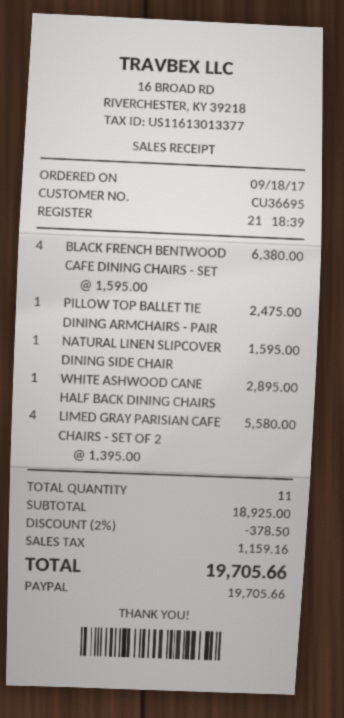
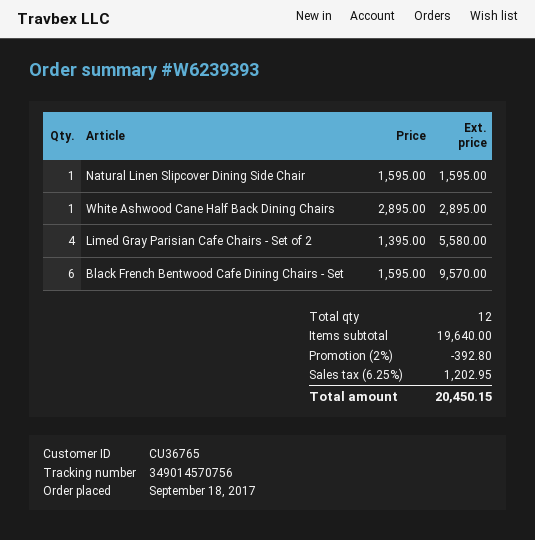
customer number: CU36695 -> CU36765
BLACK FRENCH BENTWOOD CAFE DINING CHAIRS - SET: 4 x 1595.00 = 6380.00 -> 6 x 1595.00 = 9570.00
PILLOW TOP BALLET TIE DINING ARMCHAIRS - PAIR: 1 x 2475.00 = 2475.00 -> none
total quantity: 11 -> 12
subtotal: 18925.00 -> 19640.00
discount: 2% = 378.50 -> 2% = 392.80
tax: 1159.16 -> 1202.95
total: 19705.66 -> 20450.15

